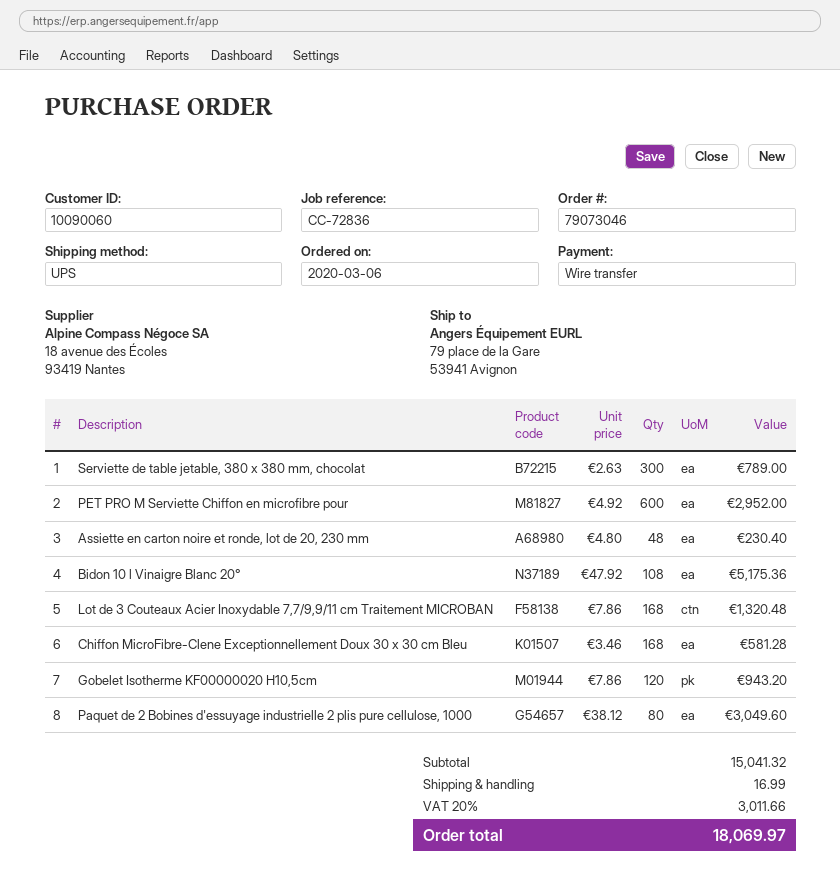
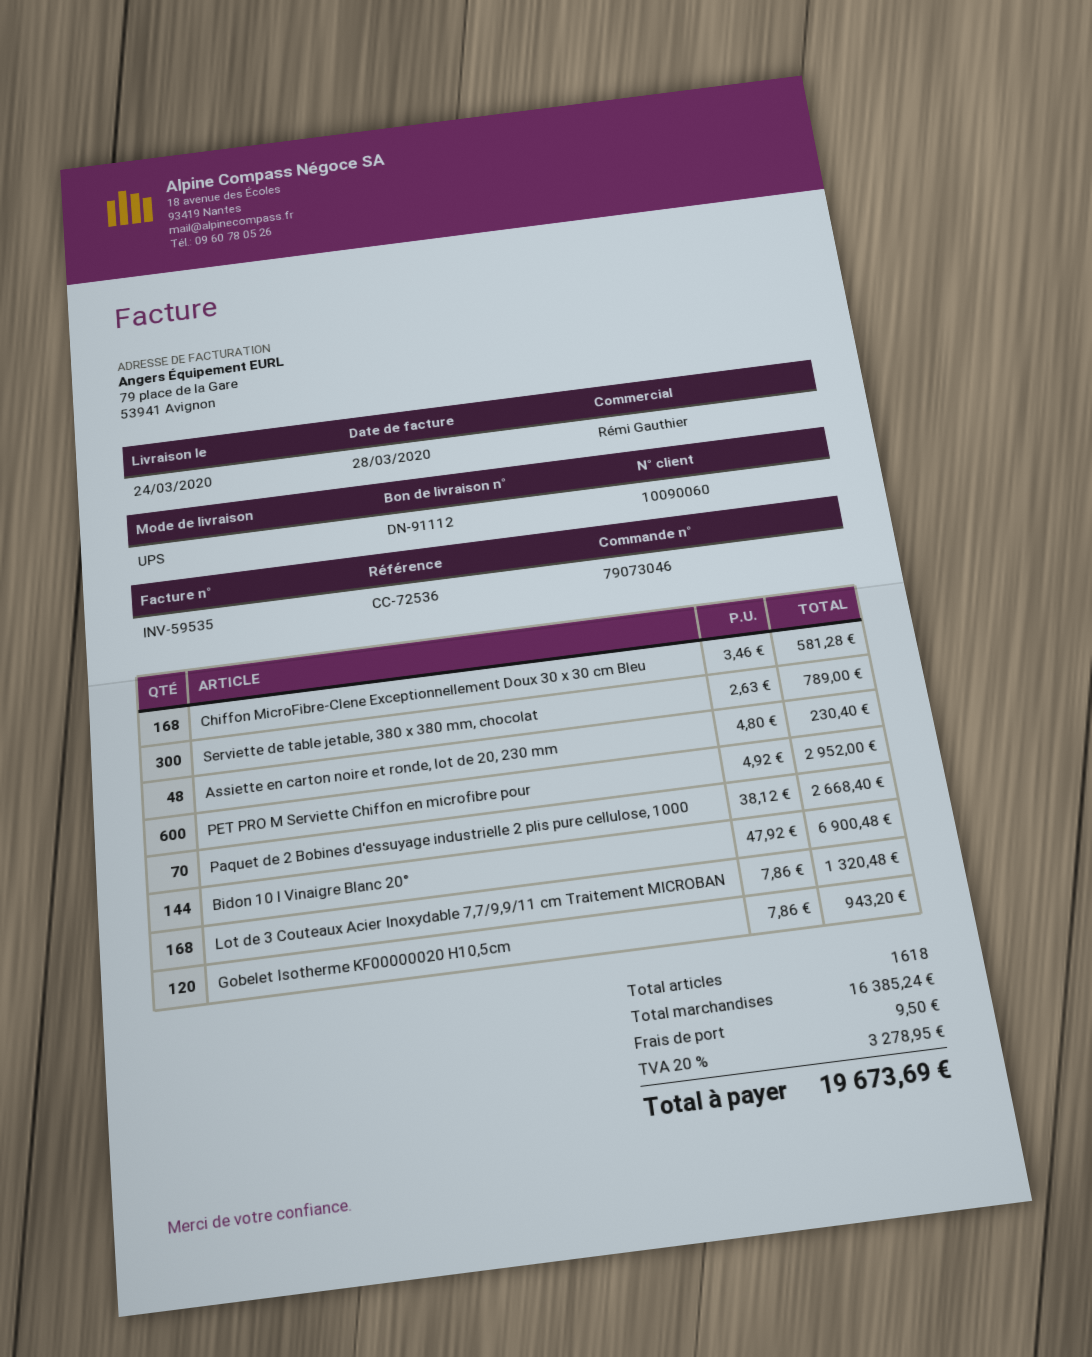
reference: CC-72836 -> CC-72536
Bidon 10 l Vinaigre Blanc 20°: 108 x 47.92 = 5175.36 -> 144 x 47.92 = 6900.48
Paquet de 2 Bobines d'essuyage industrielle 2 plis pure cellulose, 1000: 80 x 38.12 = 3049.60 -> 70 x 38.12 = 2668.40
subtotal: 15041.32 -> 16385.24
shipping: 16.99 -> 9.50
tax: 20% = 3011.66 -> 20% = 3278.95
total: 18069.97 -> 19673.69

